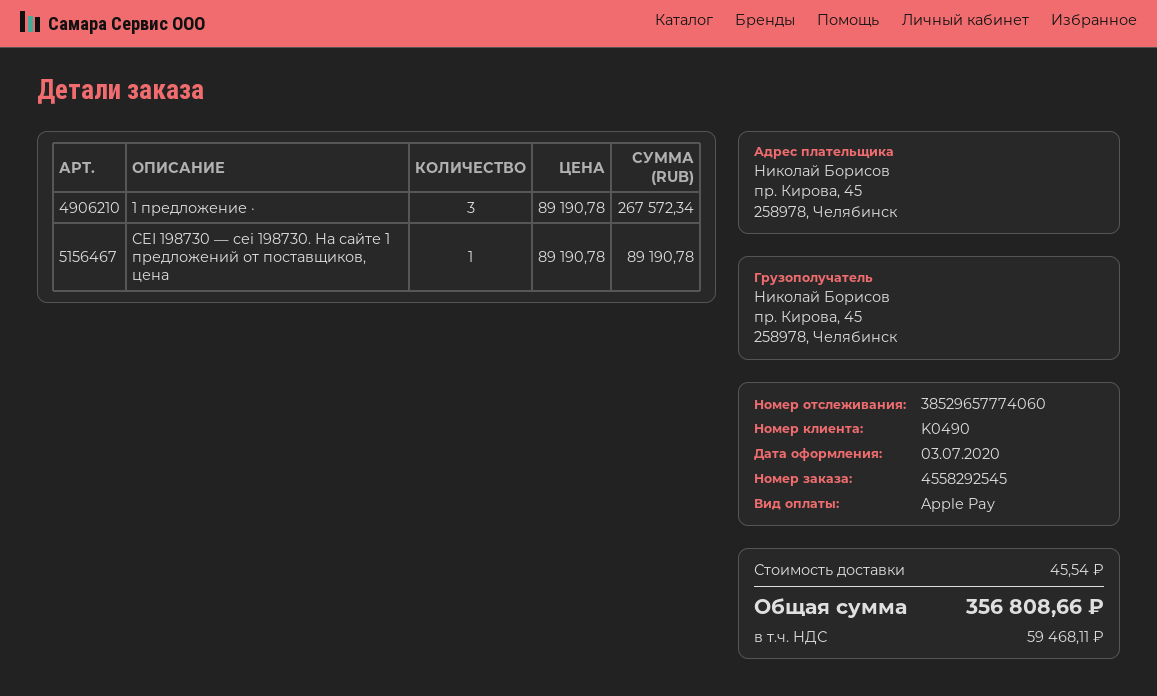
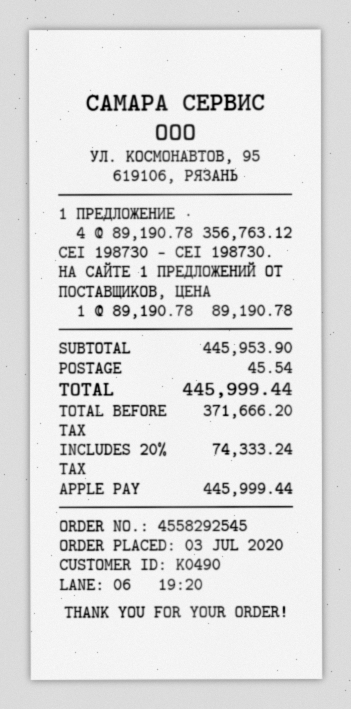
1 предложение ·: 3 x 89190.78 = 267572.34 -> 4 x 89190.78 = 356763.12
tax: 59468.11 -> 74333.24
total: 356808.66 -> 445999.44

